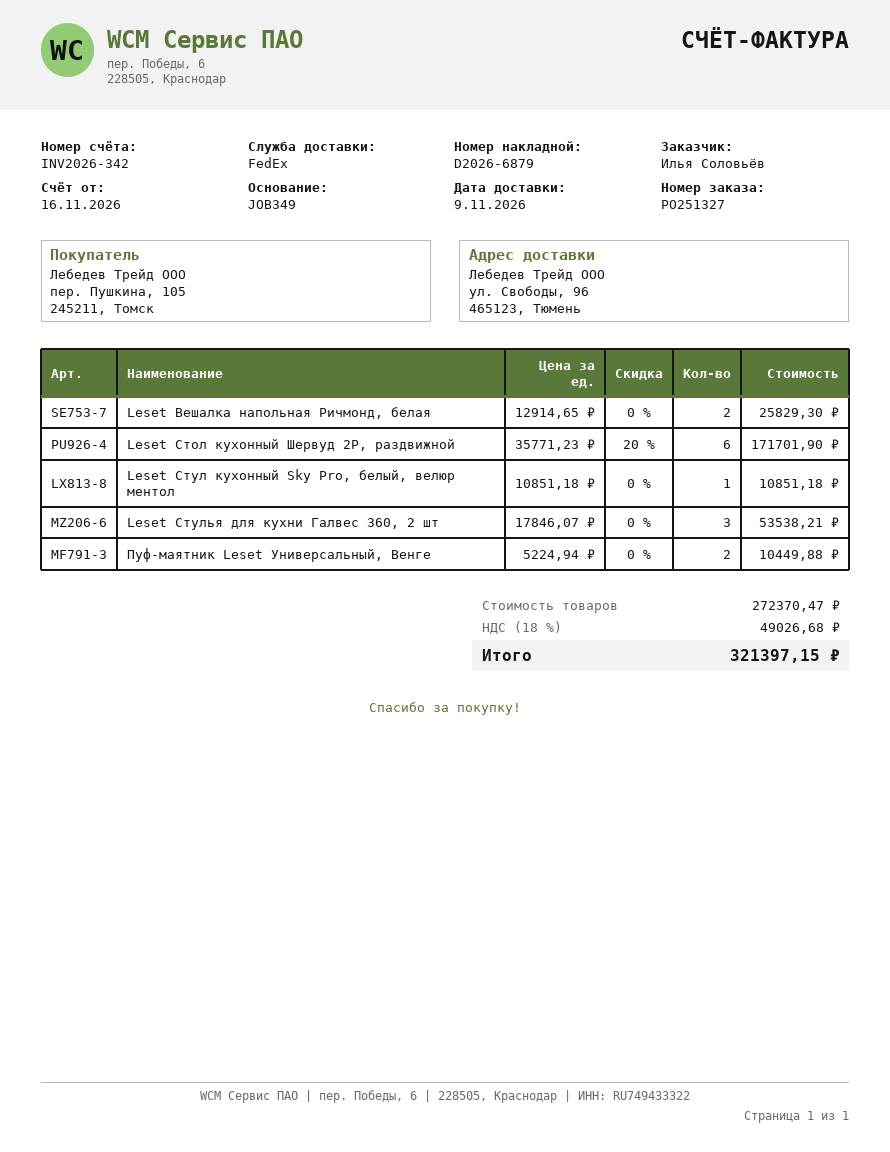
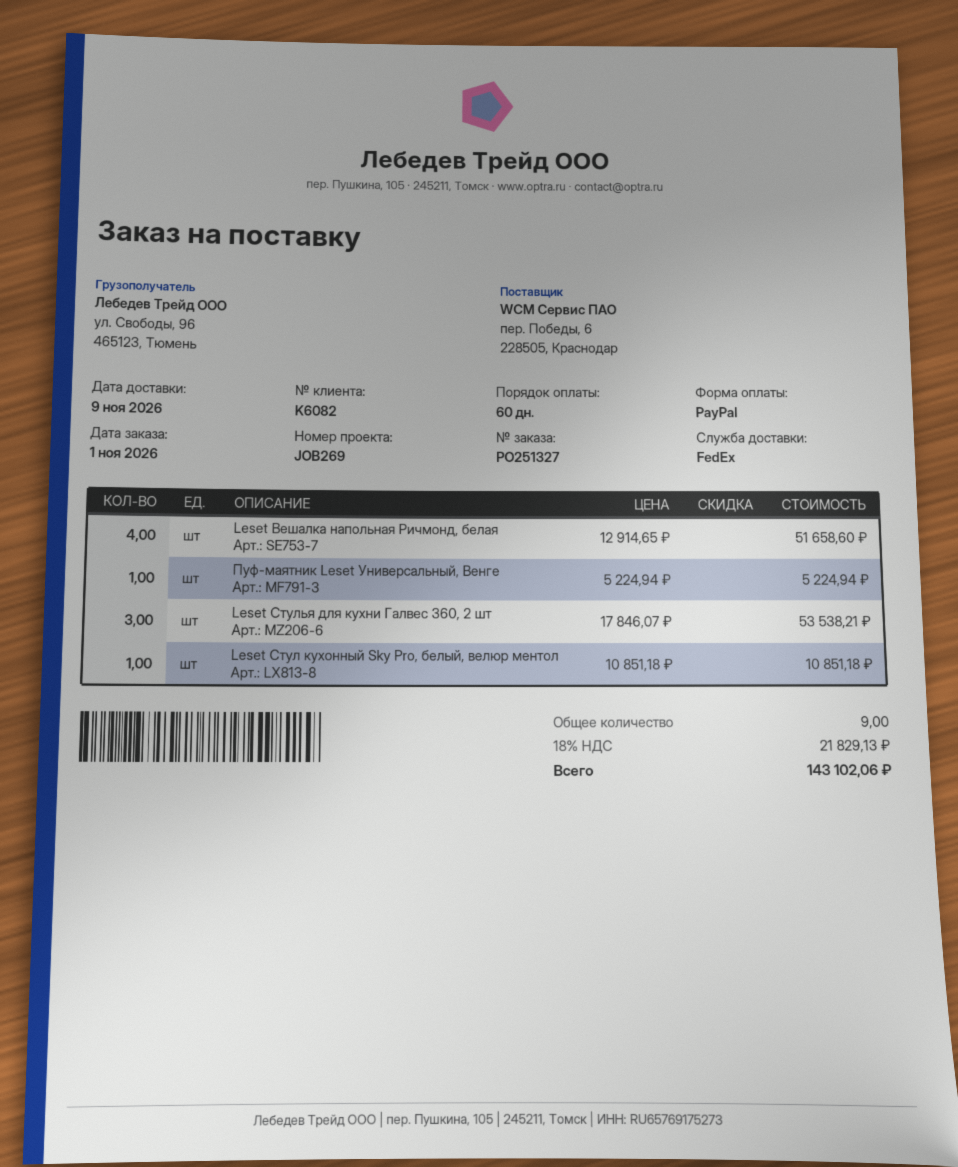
reference: JOB349 -> JOB269
Leset Вешалка напольная Ричмонд, белая: 2 x 12914.65 = 25829.30 -> 4 x 12914.65 = 51658.60
Leset Стол кухонный Шервуд 2Р, раздвижной: 6 x 35771.23 - 20% = 171701.90 -> none
Пуф-маятник Leset Универсальный, Венге: 2 x 5224.94 = 10449.88 -> 1 x 5224.94 = 5224.94
tax: 18% = 49026.68 -> 18% = 21829.13
total: 321397.15 -> 143102.06

